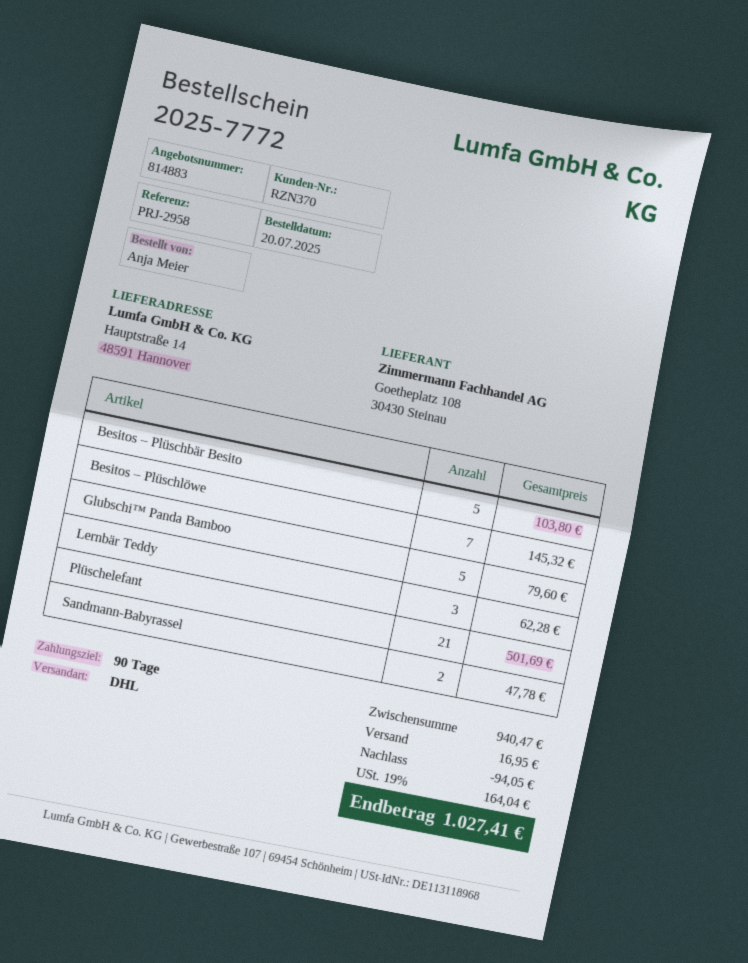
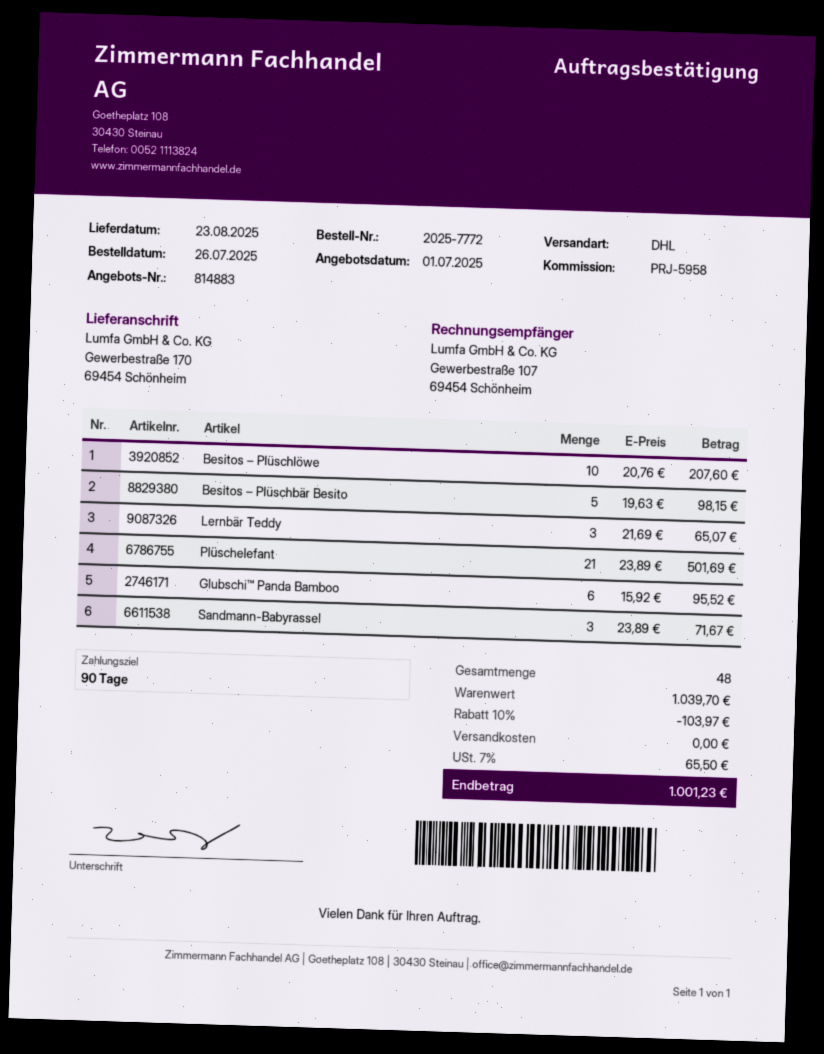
order date: 2025-07-20 -> 2025-07-26
reference: PRJ-2958 -> PRJ-5958
ship to: Hauptstraße 14, 48591 Hannover -> Gewerbestraße 170, 69454 Schönheim
Besitos – Plüschbär Besito: 5 for 103.80 -> 5 for 98.15
Besitos – Plüschlöwe: 7 for 145.32 -> 10 for 207.60
Glubschi™ Panda Bamboo: 5 for 79.60 -> 6 for 95.52
Lernbär Teddy: 3 for 62.28 -> 3 for 65.07
Sandmann-Babyrassel: 2 for 47.78 -> 3 for 71.67
subtotal: 940.47 -> 1039.70
discount: 94.05 -> 103.97
shipping: 16.95 -> 0.00
tax: 19% = 164.04 -> 7% = 65.50
total: 1027.41 -> 1001.23

